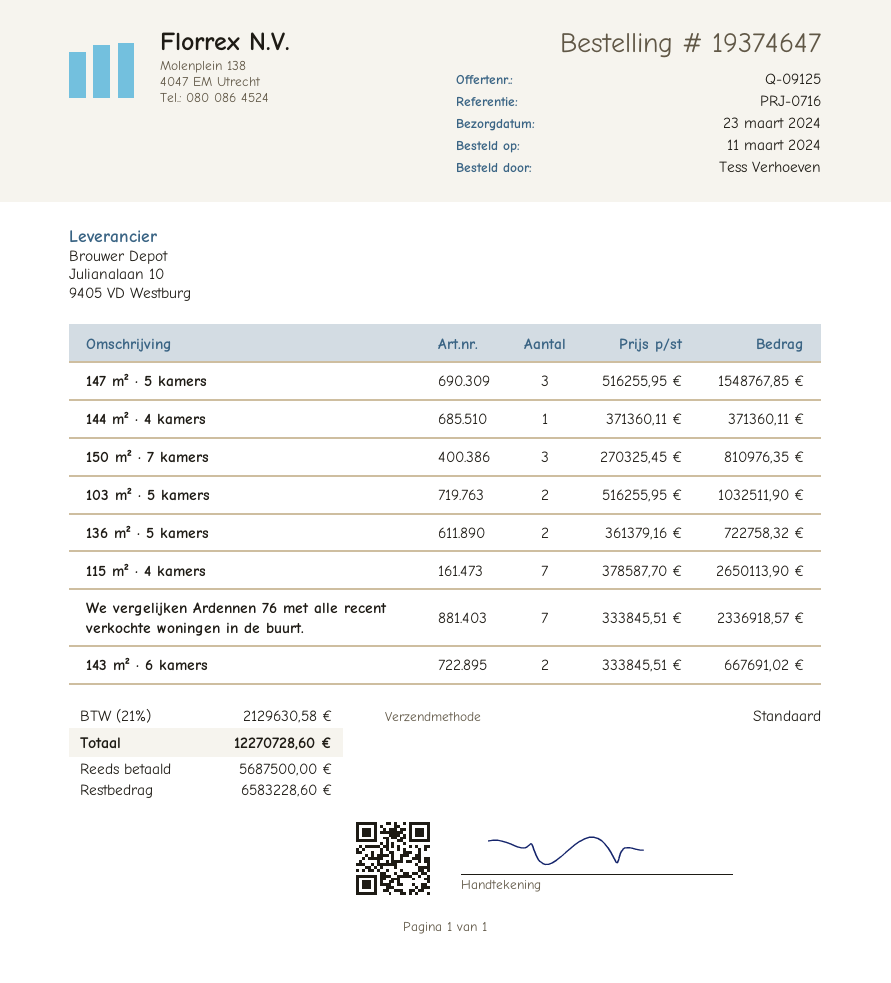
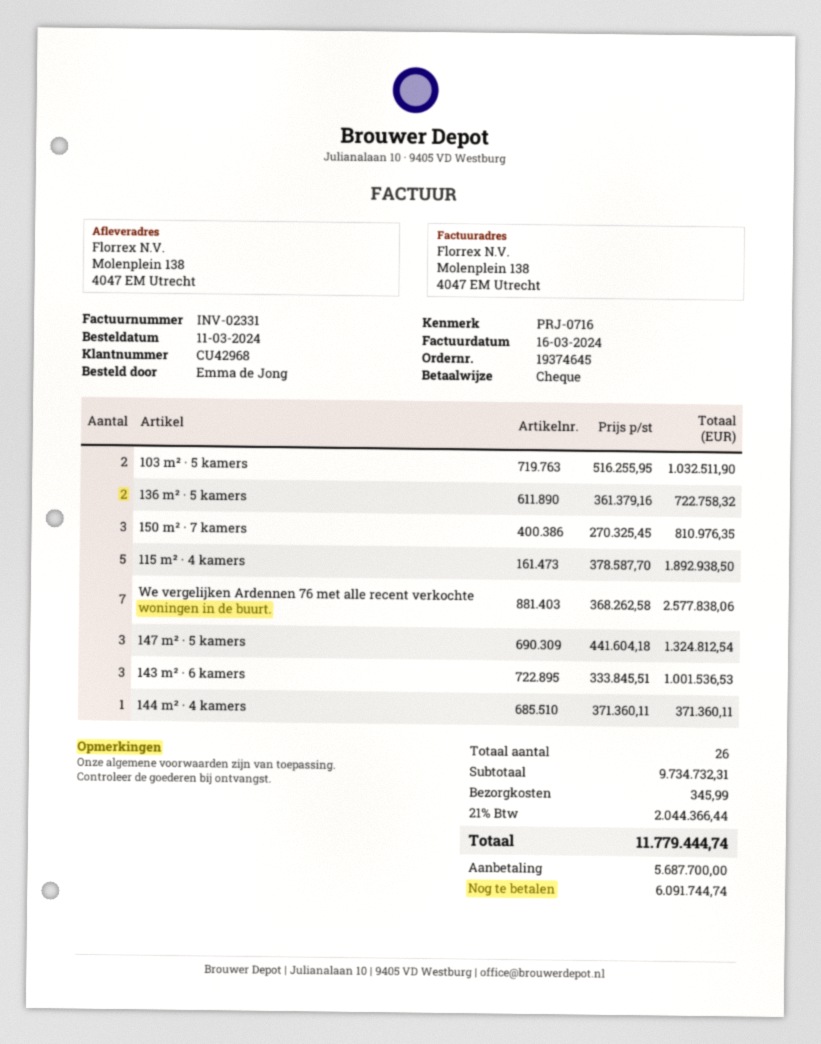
order number: 19374647 -> 19374645
ordered by: Tess Verhoeven -> Emma de Jong
147 m² · 5 kamers: 3 x 516255.95 = 1548767.85 -> 3 x 441604.18 = 1324812.54
115 m² · 4 kamers: 7 x 378587.70 = 2650113.90 -> 5 x 378587.70 = 1892938.50
We vergelijken Ardennen 76 met alle recent verkochte woningen in de buurt.: 7 x 333845.51 = 2336918.57 -> 7 x 368262.58 = 2577838.06
143 m² · 6 kamers: 2 x 333845.51 = 667691.02 -> 3 x 333845.51 = 1001536.53
shipping: none -> 345.99
tax: 21% = 2129630.58 -> 21% = 2044366.44
total: 12270728.60 -> 11779444.74
deposit: 5687500.00 -> 5687700.00
balance: 6583228.60 -> 6091744.74

